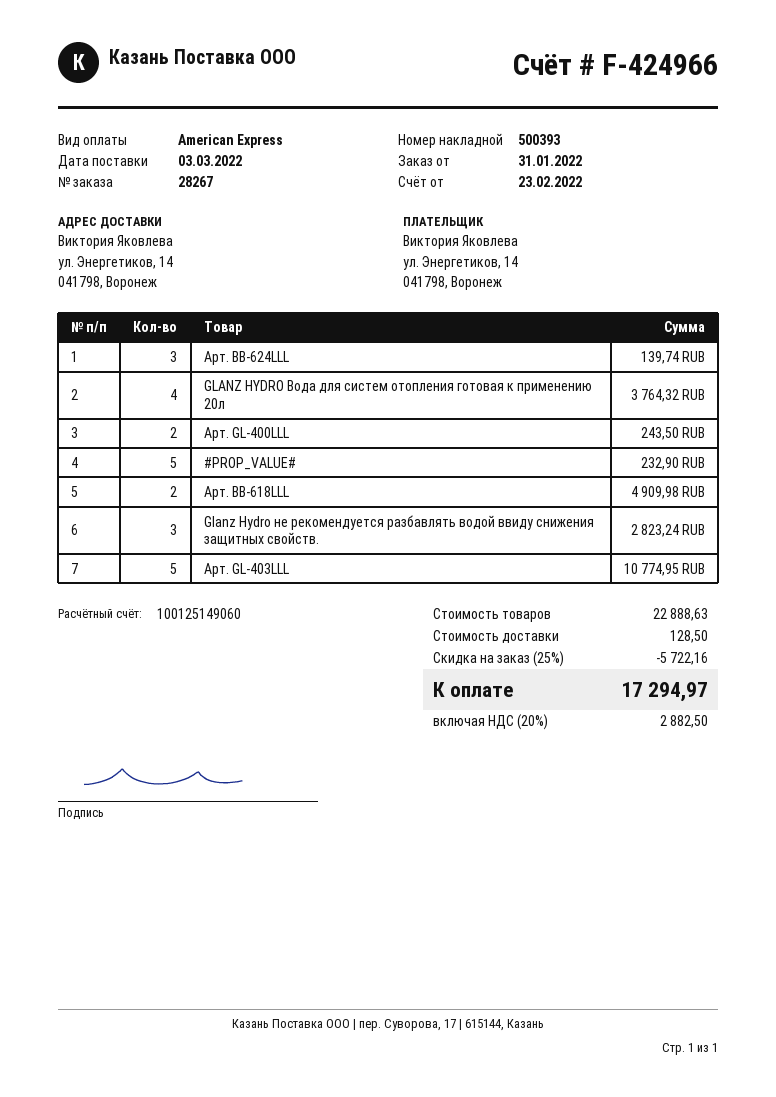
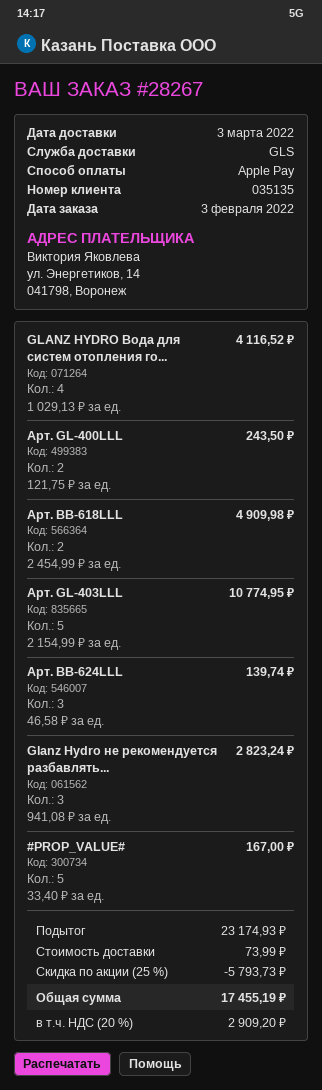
order date: 2022-01-31 -> 2022-02-03
payment method: American Express -> Apple Pay
GLANZ HYDRO Вода для систем отопления готовая к применению 20л: 4 for 3764.32 -> 4 for 4116.52
#PROP_VALUE#: 5 for 232.90 -> 5 for 167.00
subtotal: 22888.63 -> 23174.93
discount: 25% = 5722.16 -> 25% = 5793.73
shipping: 128.50 -> 73.99
tax: 20% = 2882.50 -> 20% = 2909.20
total: 17294.97 -> 17455.19

